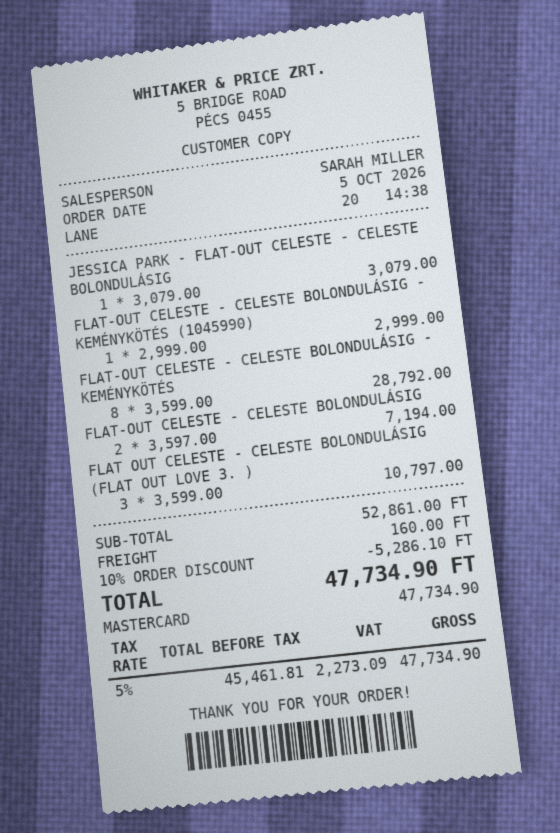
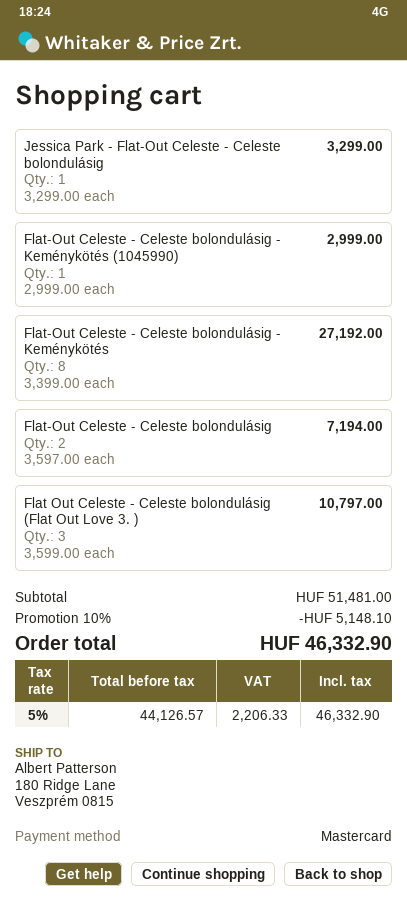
JESSICA PARK - FLAT-OUT CELESTE - CELESTE BOLONDULÁSIG: 1 x 3079.00 = 3079.00 -> 1 x 3299.00 = 3299.00
FLAT-OUT CELESTE - CELESTE BOLONDULÁSIG - KEMÉNYKÖTÉS: 8 x 3599.00 = 28792.00 -> 8 x 3399.00 = 27192.00
subtotal: 52861.00 -> 51481.00
discount: 10% = 5286.10 -> 10% = 5148.10
shipping: 160.00 -> none
net: 45461.81 -> 44126.57
tax: 5% = 2273.09 -> 5% = 2206.33
total: 47734.90 -> 46332.90

